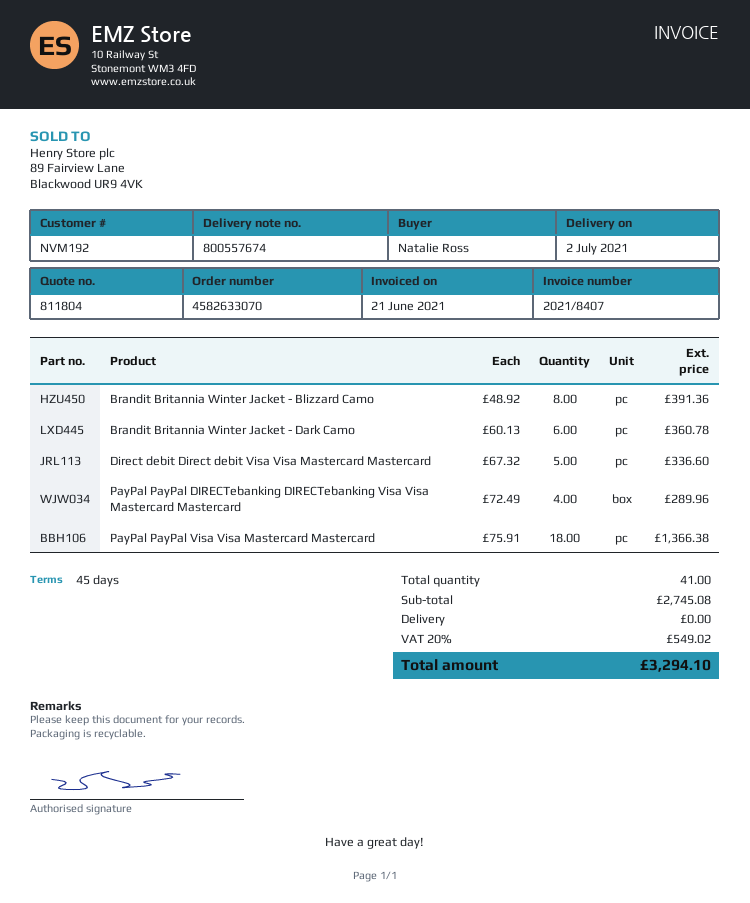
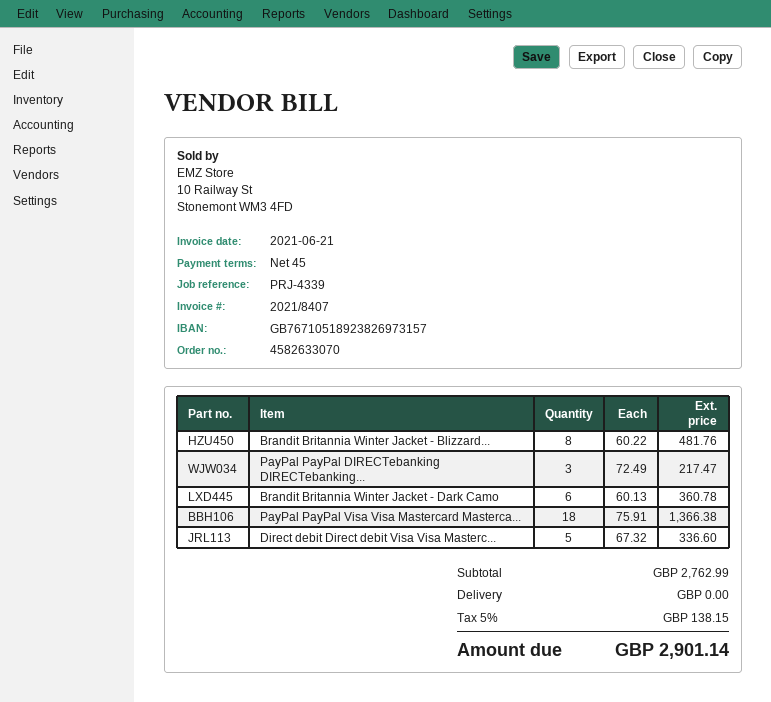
Brandit Britannia Winter Jacket - Blizzard Camo: 8 x 48.92 = 391.36 -> 8 x 60.22 = 481.76
PayPal PayPal DIRECTebanking DIRECTebanking Visa Visa Mastercard Mastercard: 4 x 72.49 = 289.96 -> 3 x 72.49 = 217.47
subtotal: 2745.08 -> 2762.99
tax: 20% = 549.02 -> 5% = 138.15
total: 3294.10 -> 2901.14

